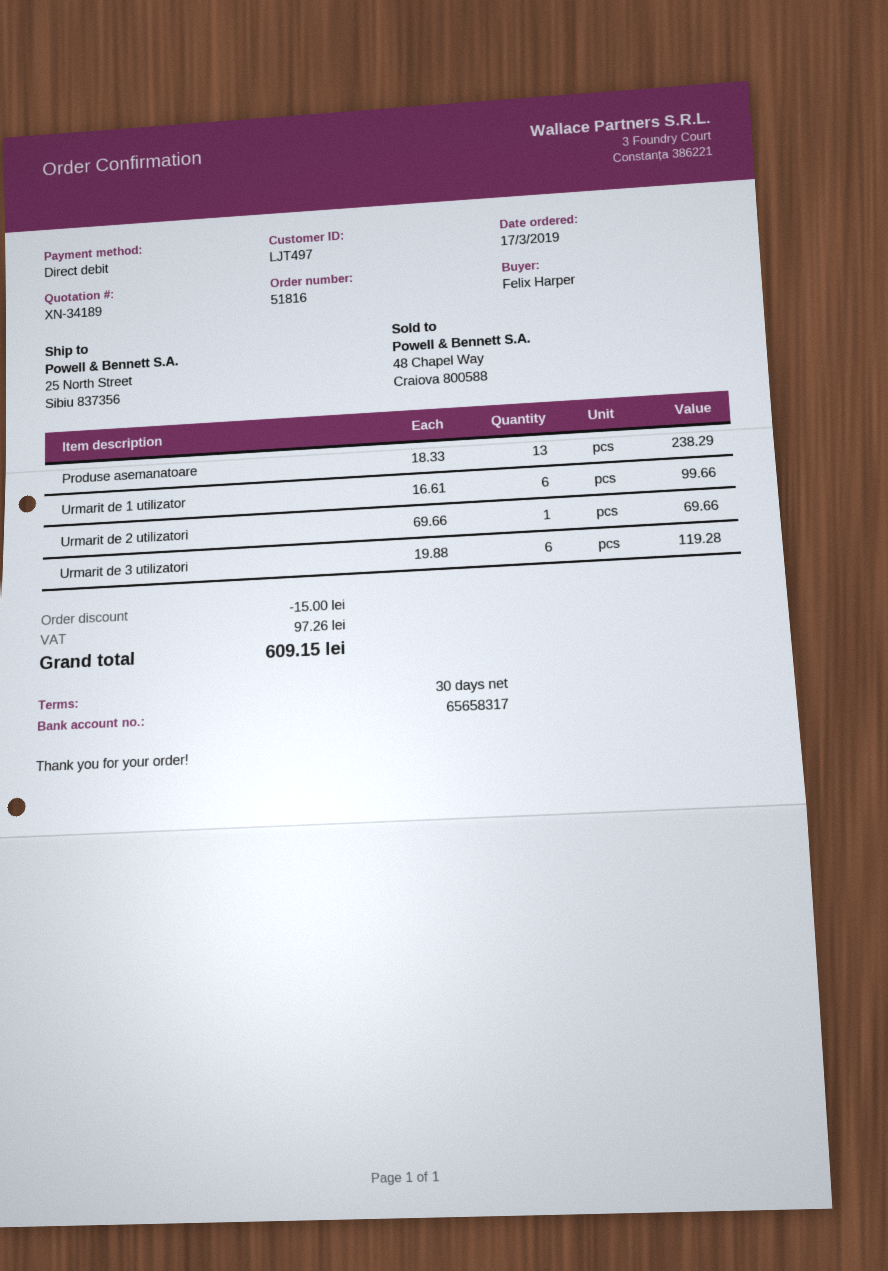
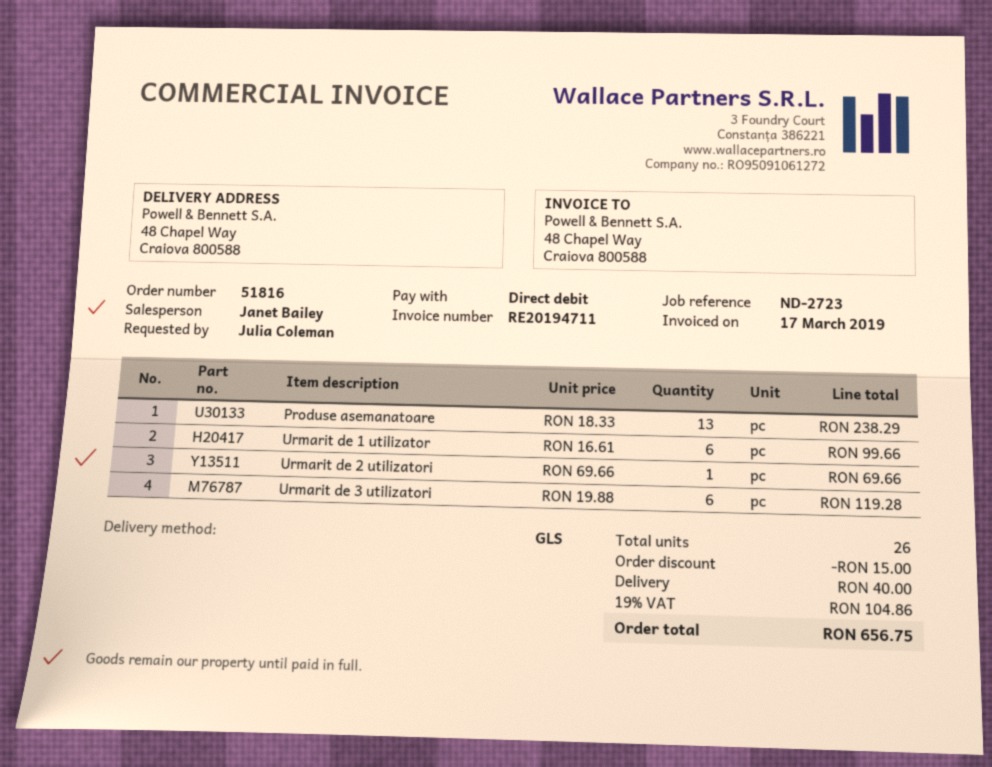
ordered by: Felix Harper -> Julia Coleman
ship to: 25 North Street, Sibiu 837356 -> 48 Chapel Way, Craiova 800588
shipping: none -> 40.00
tax: 97.26 -> 104.86
total: 609.15 -> 656.75

